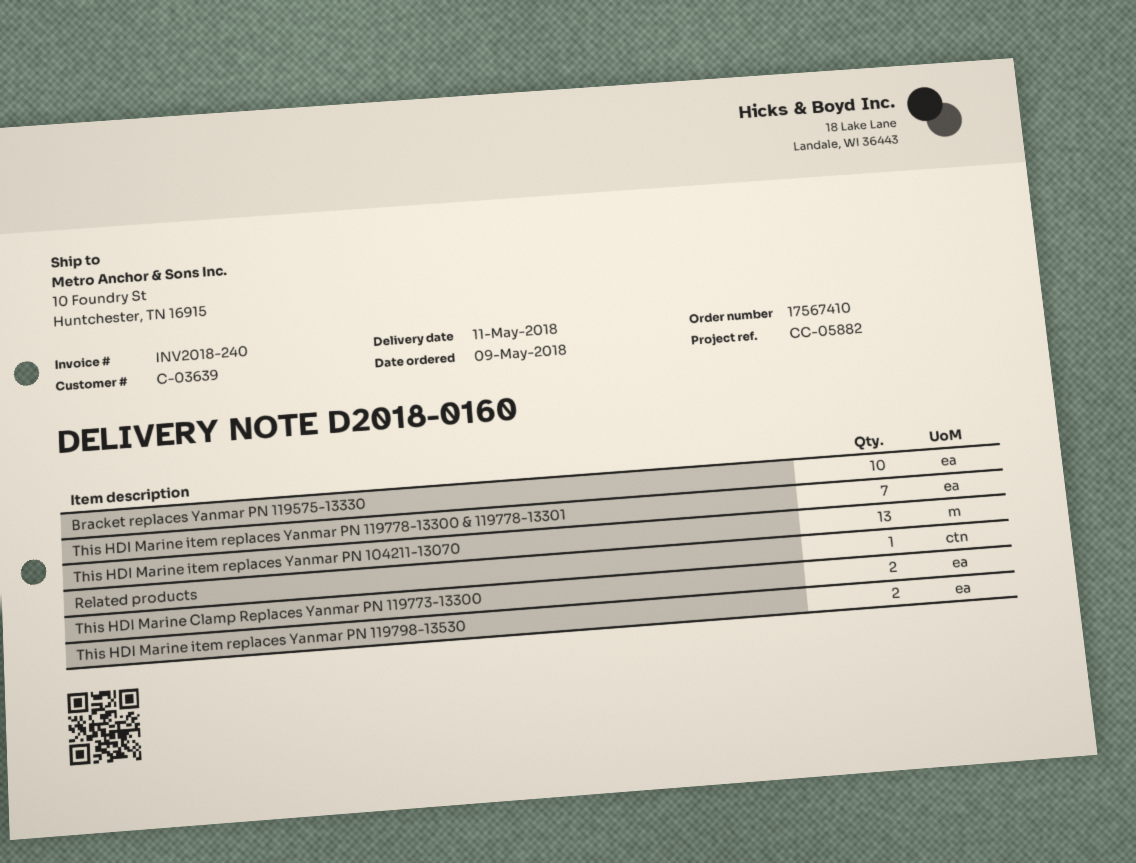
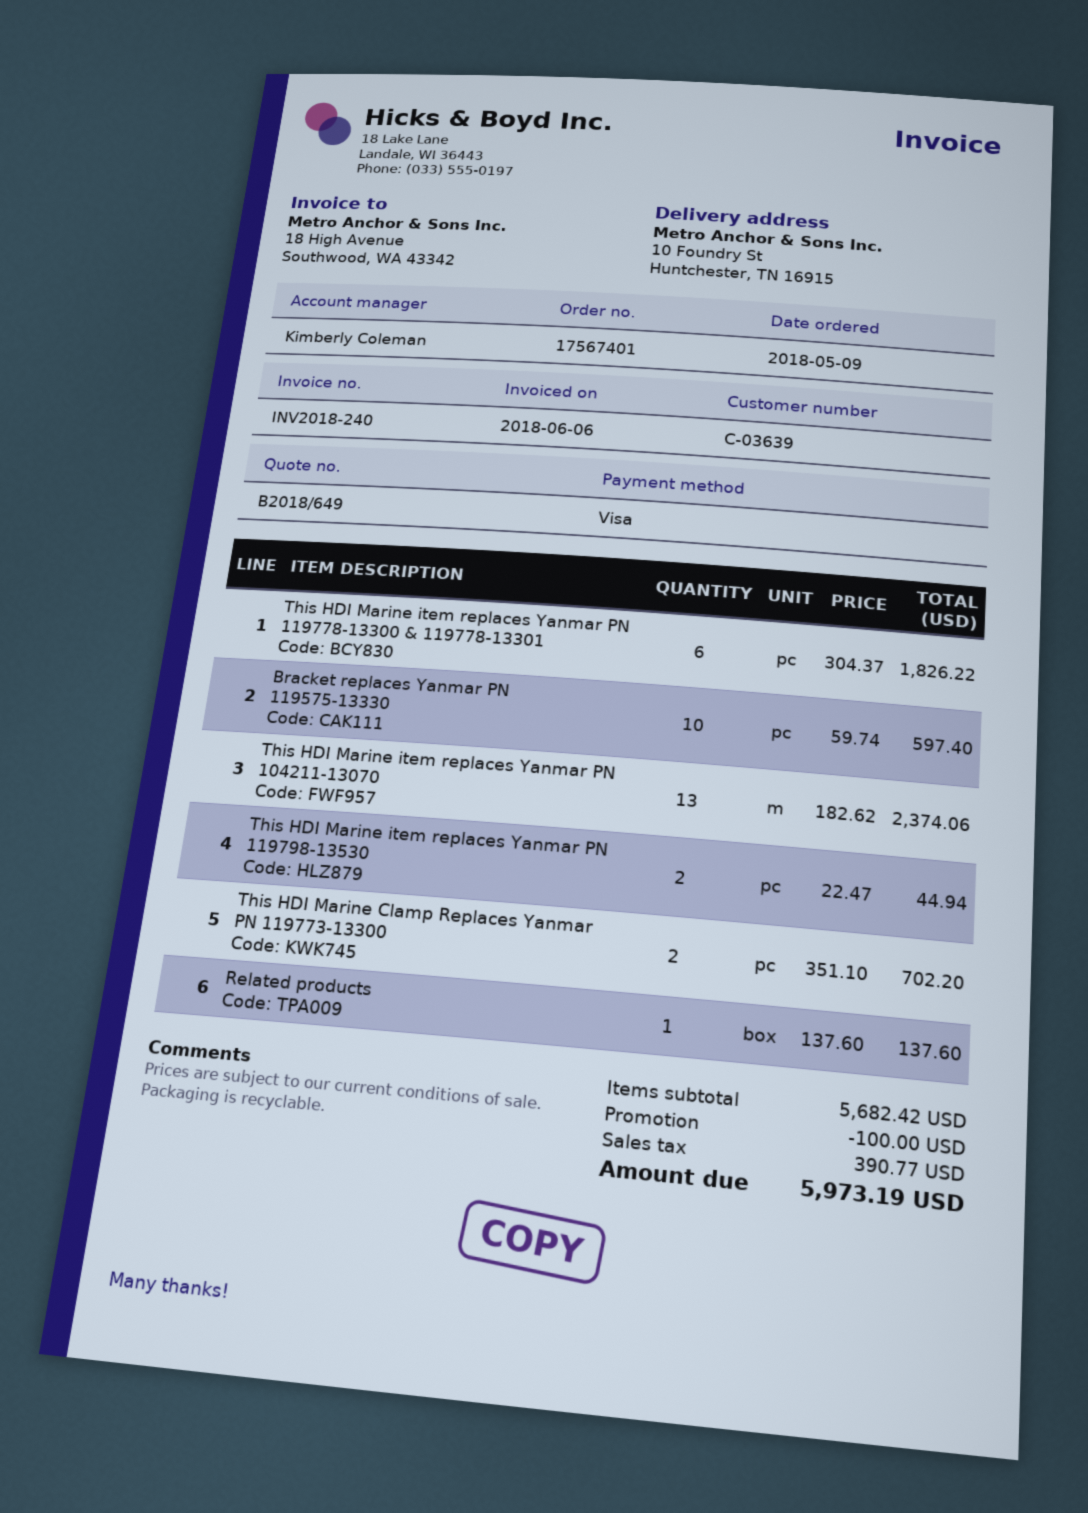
order number: 17567410 -> 17567401
This HDI Marine item replaces Yanmar PN 119778-13300 & 119778-13301: 7 -> 6

